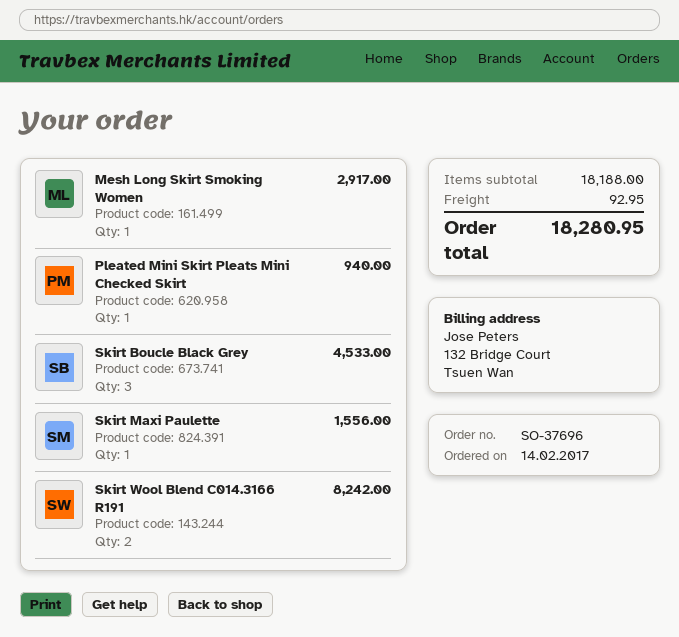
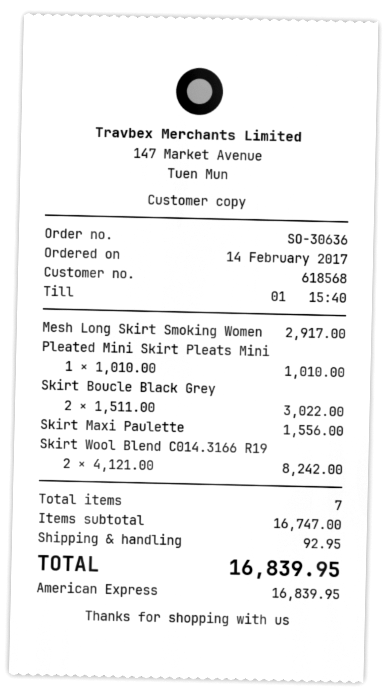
order number: SO-37696 -> SO-30636
Pleated Mini Skirt Pleats Mini Checked Skirt: 1 for 940.00 -> 1 for 1010.00
Skirt Boucle Black Grey: 3 for 4533.00 -> 2 for 3022.00
subtotal: 18188.00 -> 16747.00
total: 18280.95 -> 16839.95

